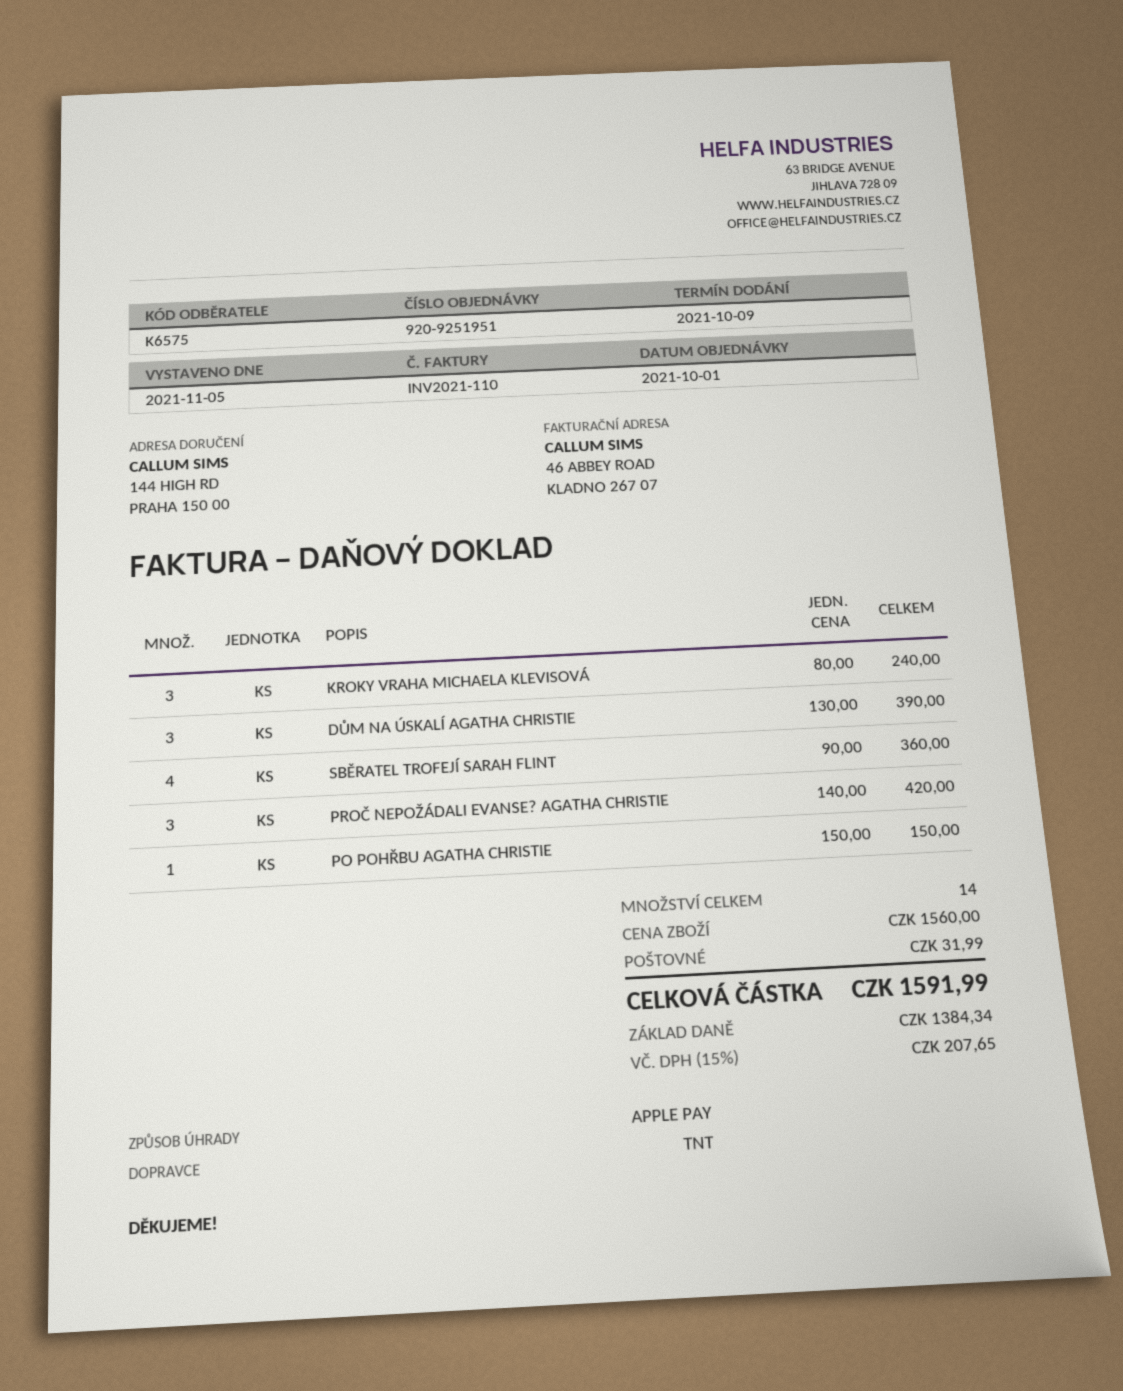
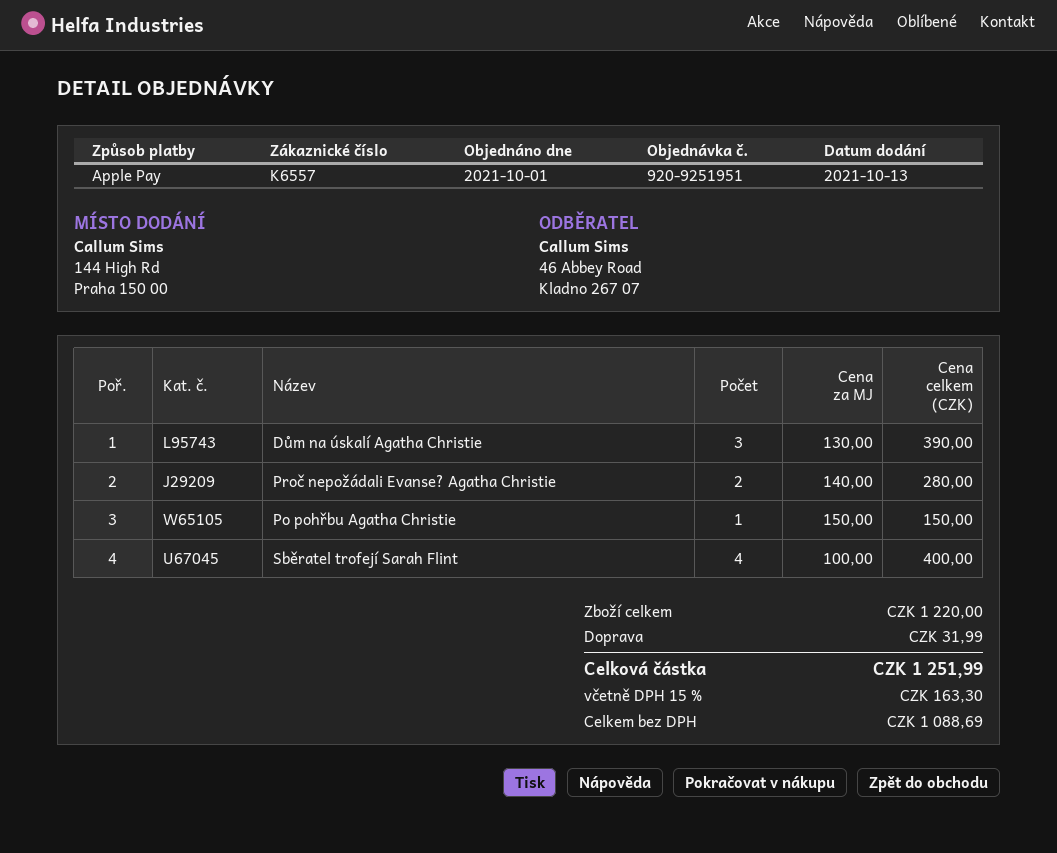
delivery date: 2021-10-09 -> 2021-10-13
customer number: K6575 -> K6557
KROKY VRAHA MICHAELA KLEVISOVÁ: 3 x 80.00 = 240.00 -> none
SBĚRATEL TROFEJÍ SARAH FLINT: 4 x 90.00 = 360.00 -> 4 x 100.00 = 400.00
PROČ NEPOŽÁDALI EVANSE? AGATHA CHRISTIE: 3 x 140.00 = 420.00 -> 2 x 140.00 = 280.00
subtotal: 1560.00 -> 1220.00
net: 1384.34 -> 1088.69
tax: 15% = 207.65 -> 15% = 163.30
total: 1591.99 -> 1251.99

